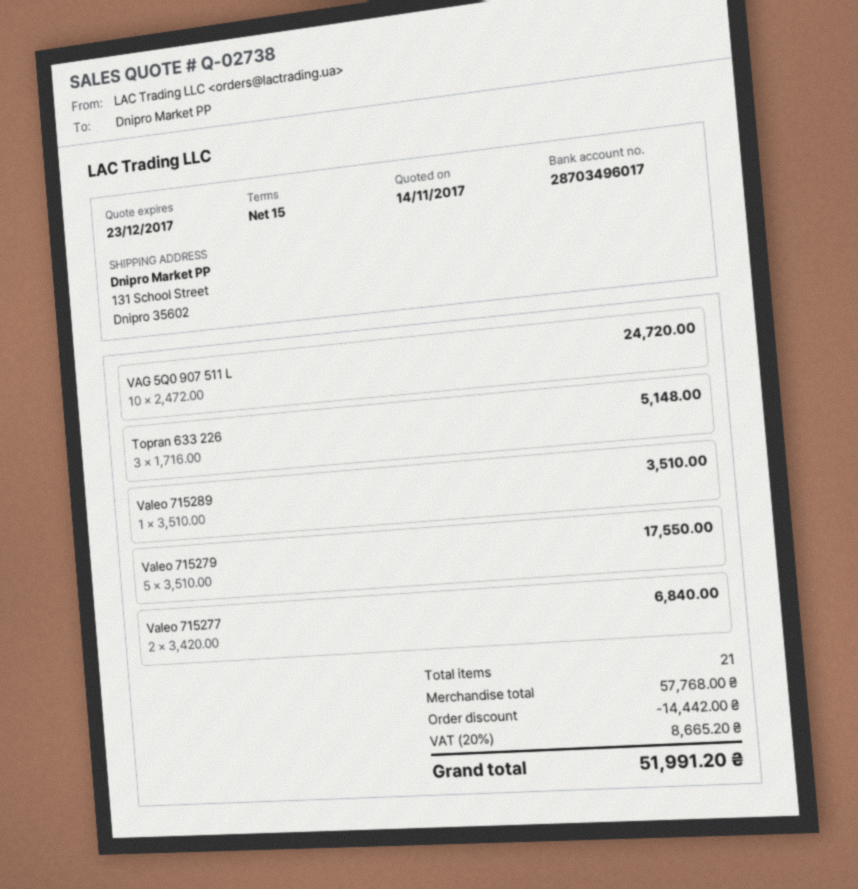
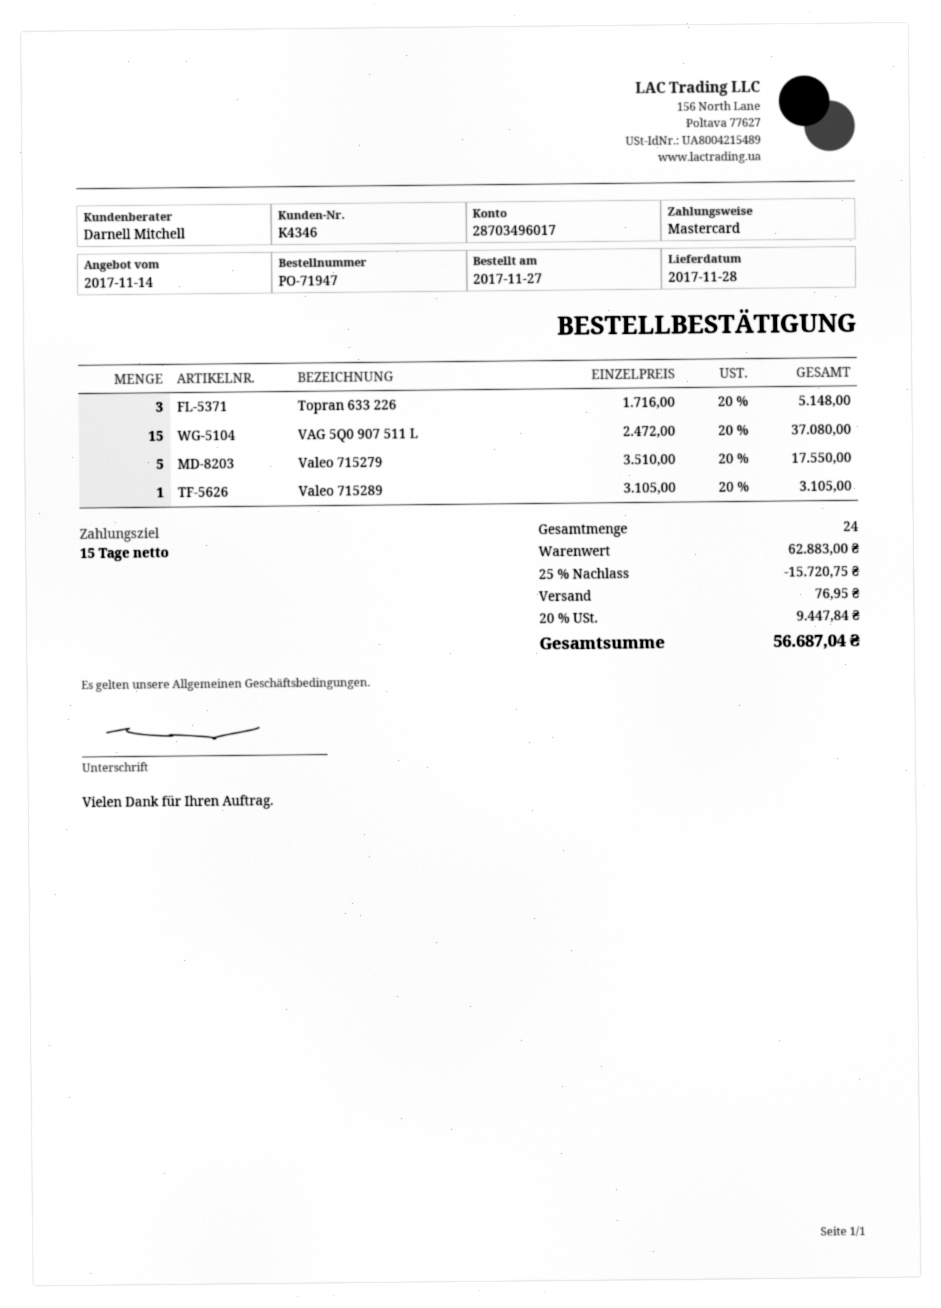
VAG 5Q0 907 511 L: 10 x 2472.00 = 24720.00 -> 15 x 2472.00 = 37080.00
Valeo 715289: 1 x 3510.00 = 3510.00 -> 1 x 3105.00 = 3105.00
Valeo 715277: 2 x 3420.00 = 6840.00 -> none
total quantity: 21 -> 24
subtotal: 57768.00 -> 62883.00
discount: 14442.00 -> 15720.75
shipping: none -> 76.95
tax: 20% = 8665.20 -> 20% = 9447.84
total: 51991.20 -> 56687.04

